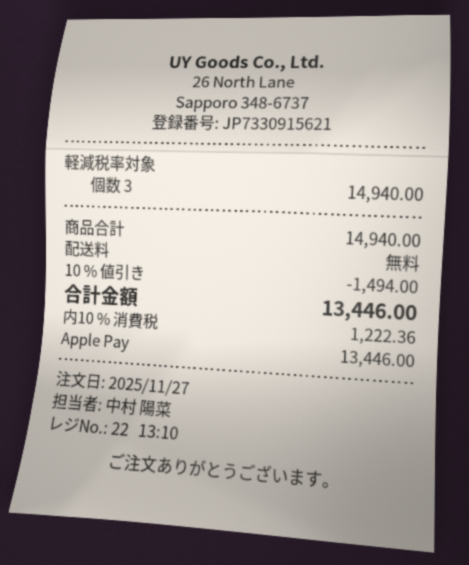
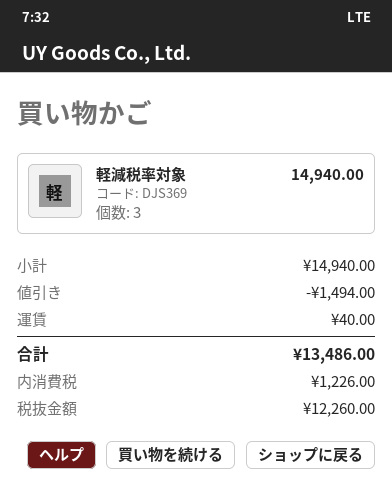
shipping: 0.00 -> 40.00
tax: 1222.36 -> 1226.00
total: 13446.00 -> 13486.00

